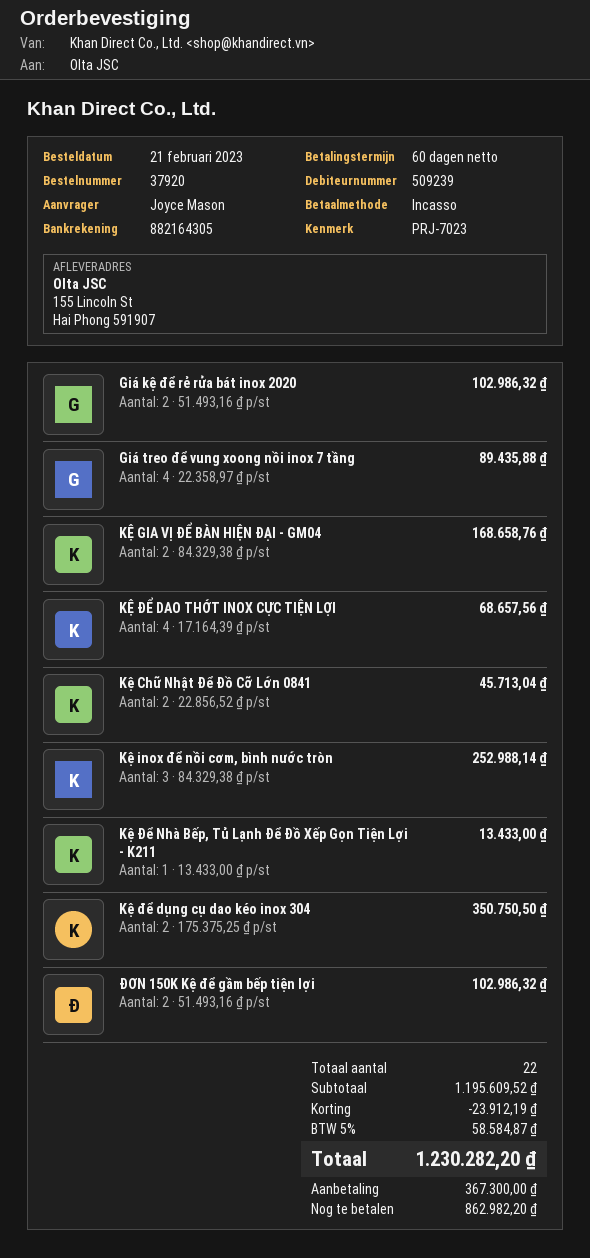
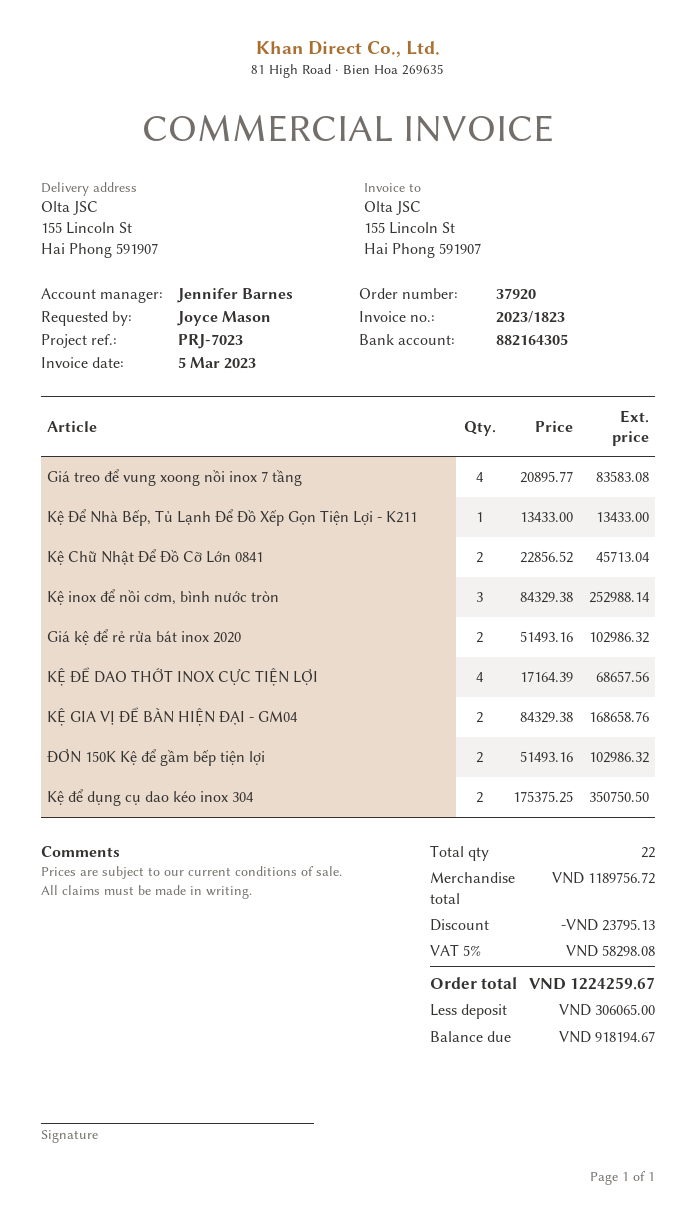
Giá treo để vung xoong nồi inox 7 tầng: 4 x 22358.97 = 89435.88 -> 4 x 20895.77 = 83583.08
subtotal: 1195609.52 -> 1189756.72
discount: 23912.19 -> 23795.13
tax: 5% = 58584.87 -> 5% = 58298.08
total: 1230282.20 -> 1224259.67
deposit: 367300.00 -> 306065.00
balance: 862982.20 -> 918194.67

